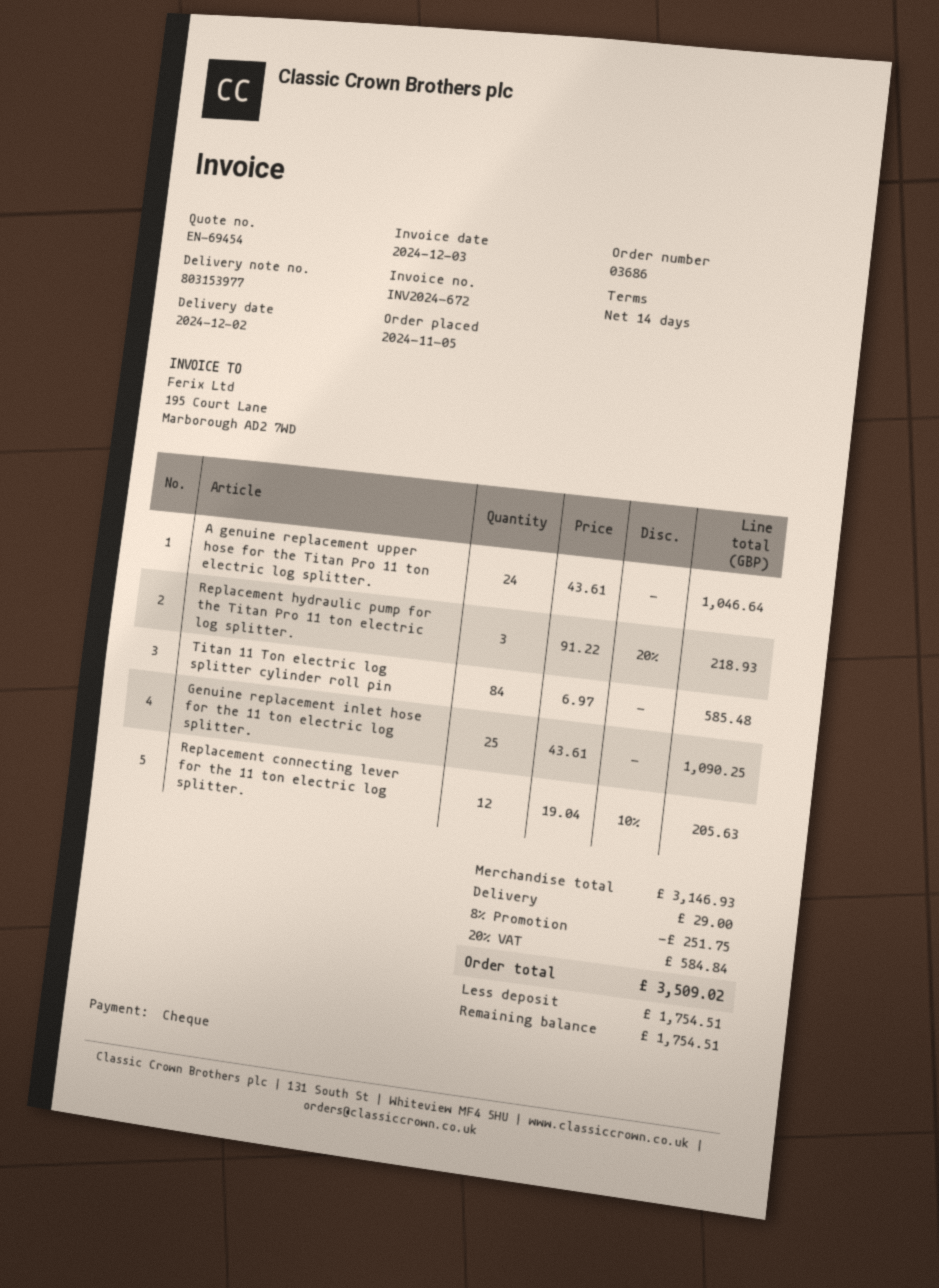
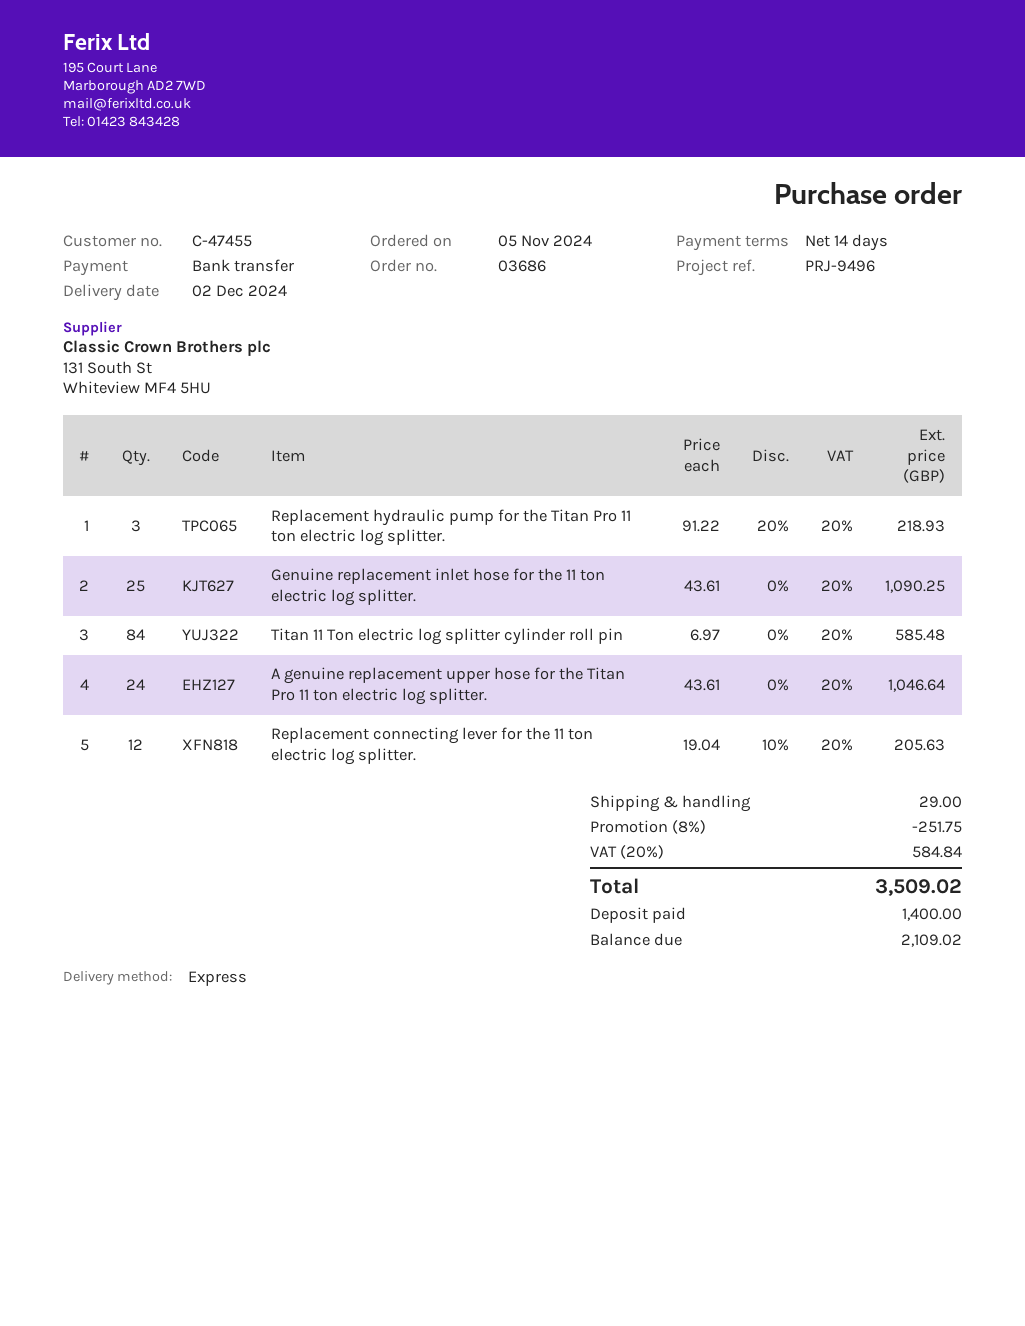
payment method: cheque -> bank transfer
deposit: 1754.51 -> 1400.00
balance: 1754.51 -> 2109.02

